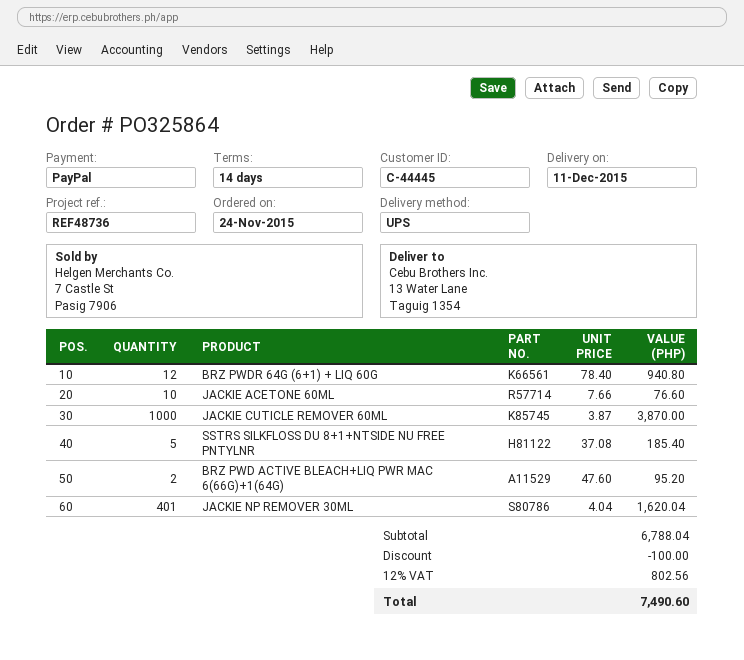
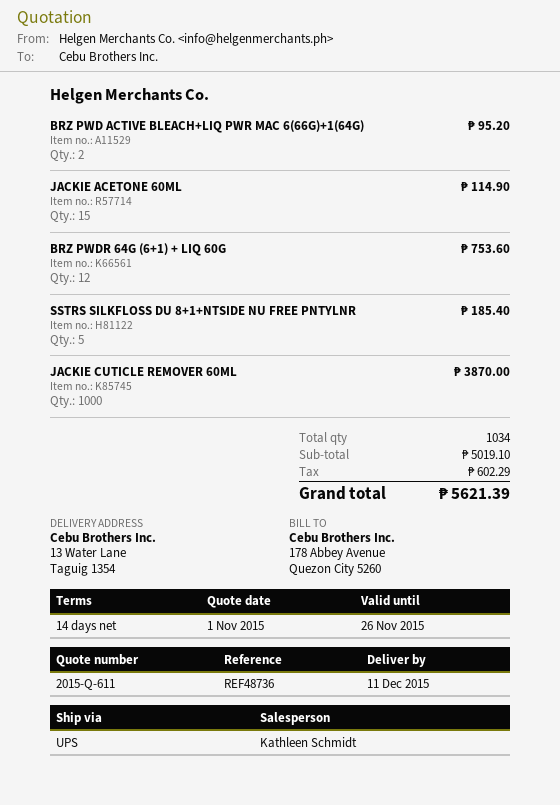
BRZ PWDR 64G (6+1) + LIQ 60G: 12 for 940.80 -> 12 for 753.60
JACKIE ACETONE 60ML: 10 for 76.60 -> 15 for 114.90
JACKIE NP REMOVER 30ML: 401 for 1620.04 -> none
subtotal: 6788.04 -> 5019.10
discount: 100.00 -> none
tax: 802.56 -> 602.29
total: 7490.60 -> 5621.39

